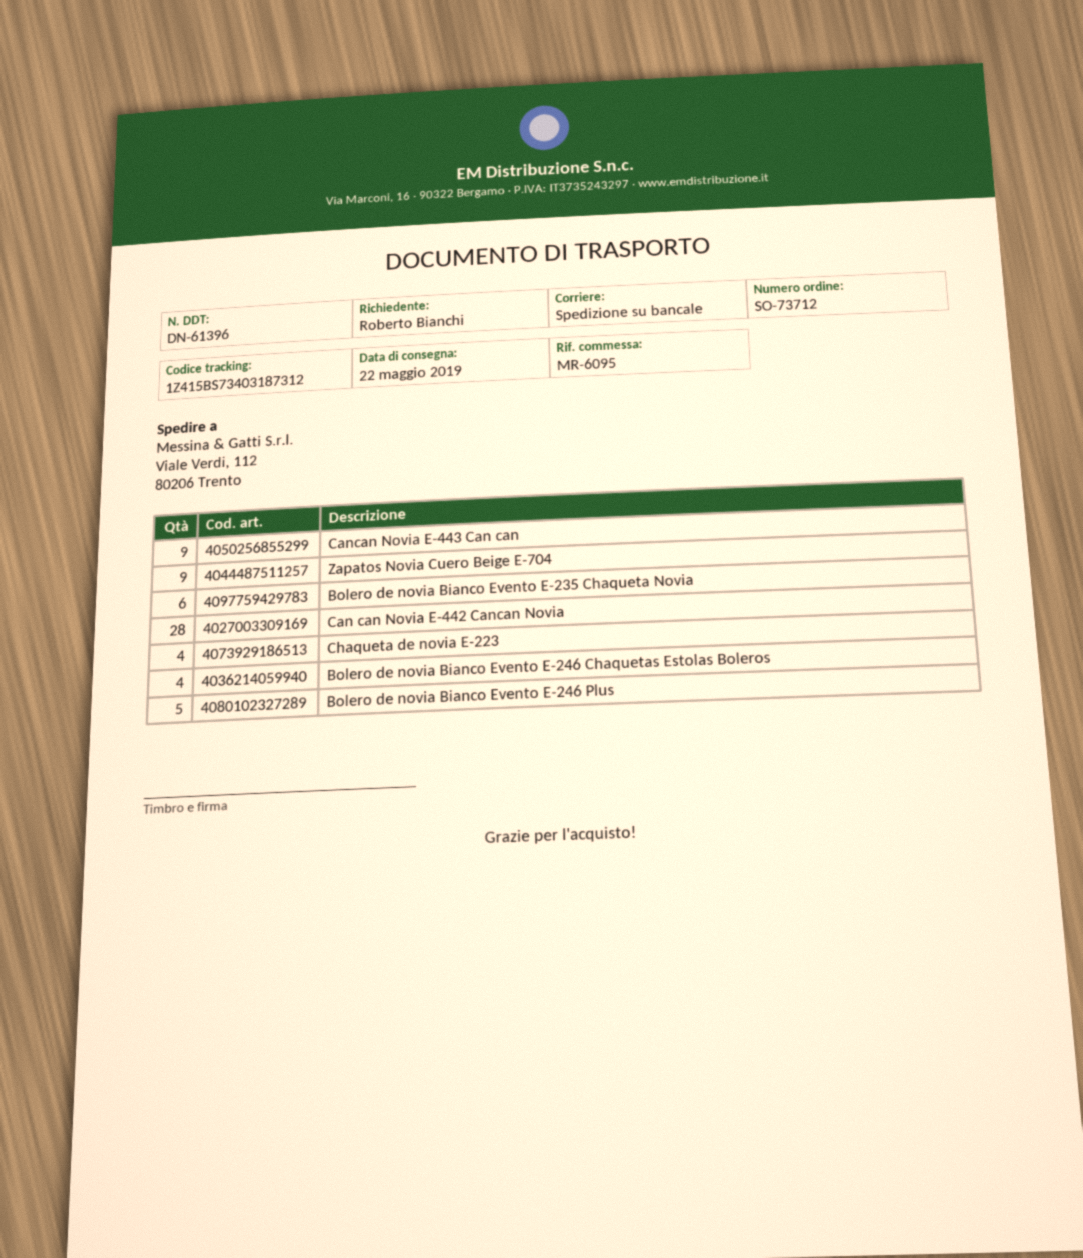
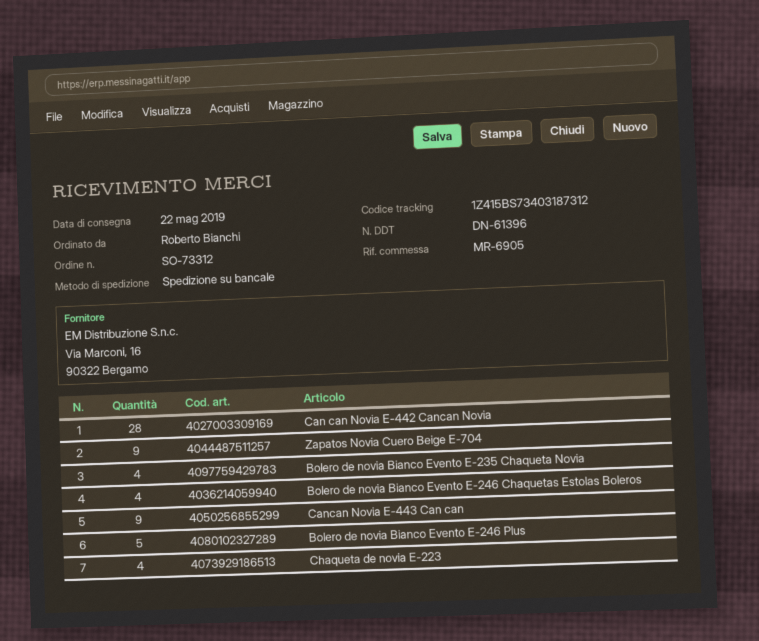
order number: SO-73712 -> SO-73312
reference: MR-6095 -> MR-6905
Bolero de novia Bianco Evento E-235 Chaqueta Novia: 6 -> 4

